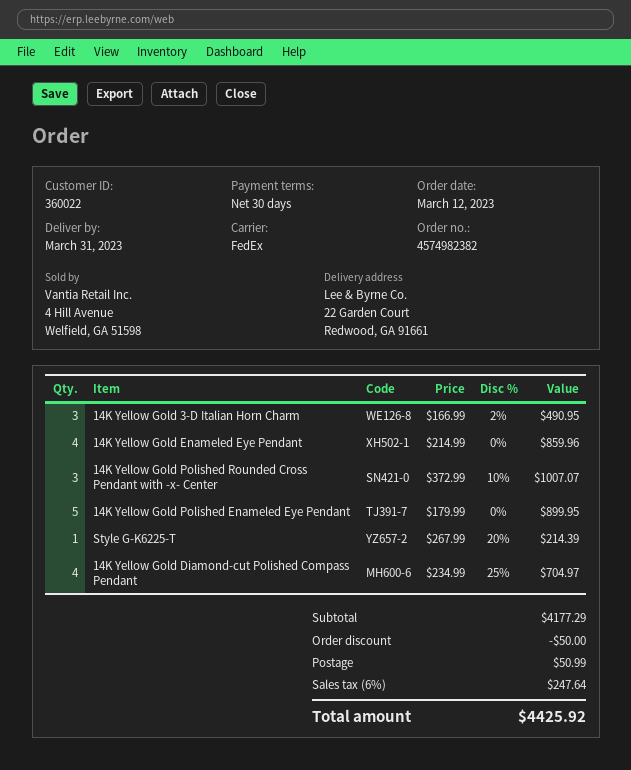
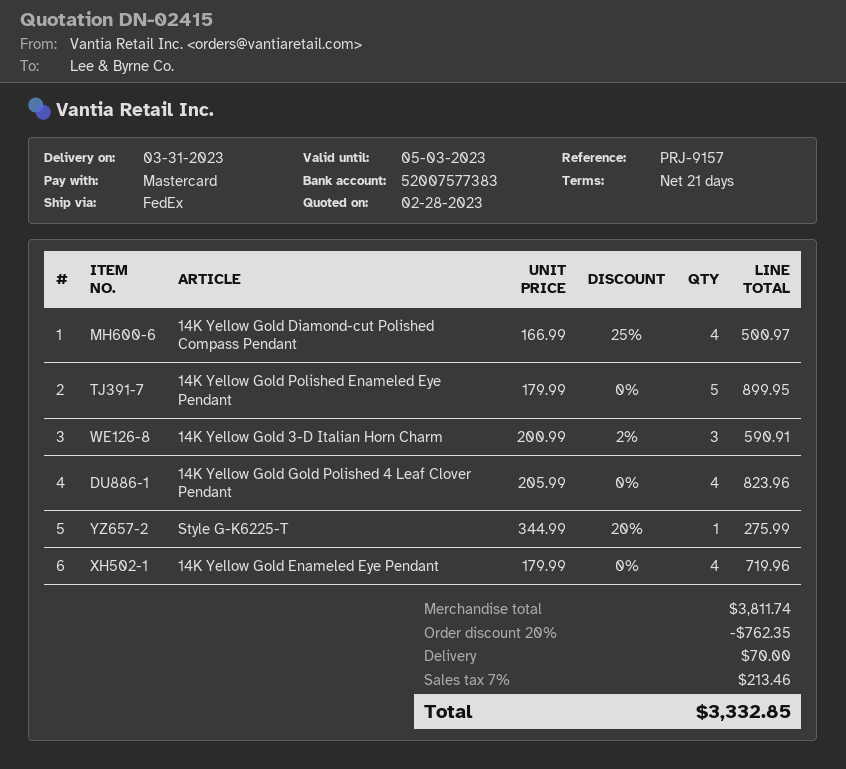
payment terms: 30 days -> 21 days
14K Yellow Gold 3-D Italian Horn Charm: 3 x 166.99 - 2% = 490.95 -> 3 x 200.99 - 2% = 590.91
14K Yellow Gold Enameled Eye Pendant: 4 x 214.99 = 859.96 -> 4 x 179.99 = 719.96
14K Yellow Gold Polished Rounded Cross Pendant with -x- Center: 3 x 372.99 - 10% = 1007.07 -> none
Style G-K6225-T: 1 x 267.99 - 20% = 214.39 -> 1 x 344.99 - 20% = 275.99
14K Yellow Gold Diamond-cut Polished Compass Pendant: 4 x 234.99 - 25% = 704.97 -> 4 x 166.99 - 25% = 500.97
14K Yellow Gold Gold Polished 4 Leaf Clover Pendant: none -> 4 x 205.99 = 823.96
subtotal: 4177.29 -> 3811.74
discount: 50.00 -> 762.35
shipping: 50.99 -> 70.00
tax: 6% = 247.64 -> 7% = 213.46
total: 4425.92 -> 3332.85

